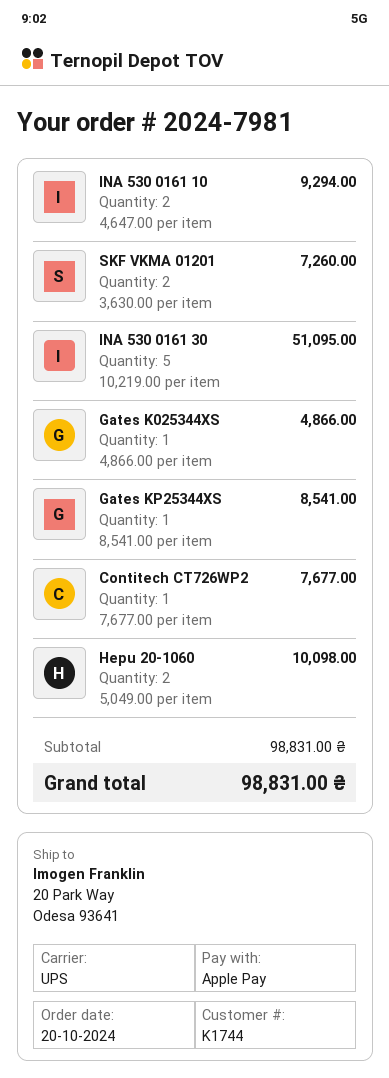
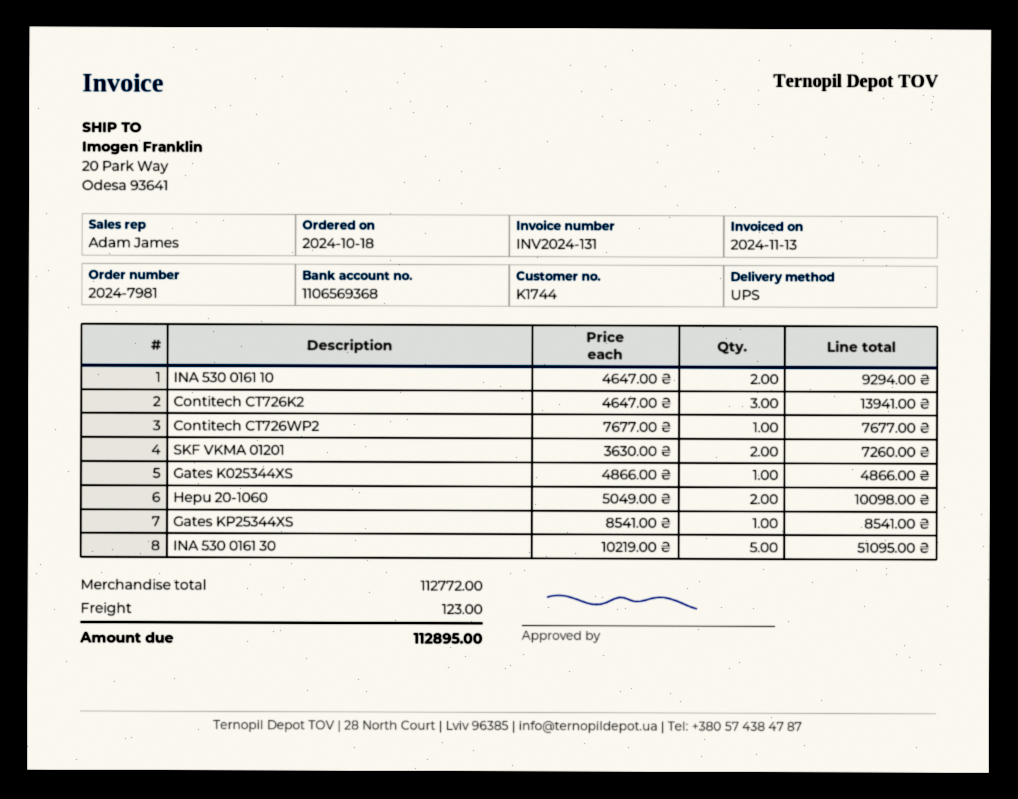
order date: 2024-10-20 -> 2024-10-18
Contitech CT726K2: none -> 3 x 4647.00 = 13941.00
subtotal: 98831.00 -> 112772.00
shipping: none -> 123.00
total: 98831.00 -> 112895.00

